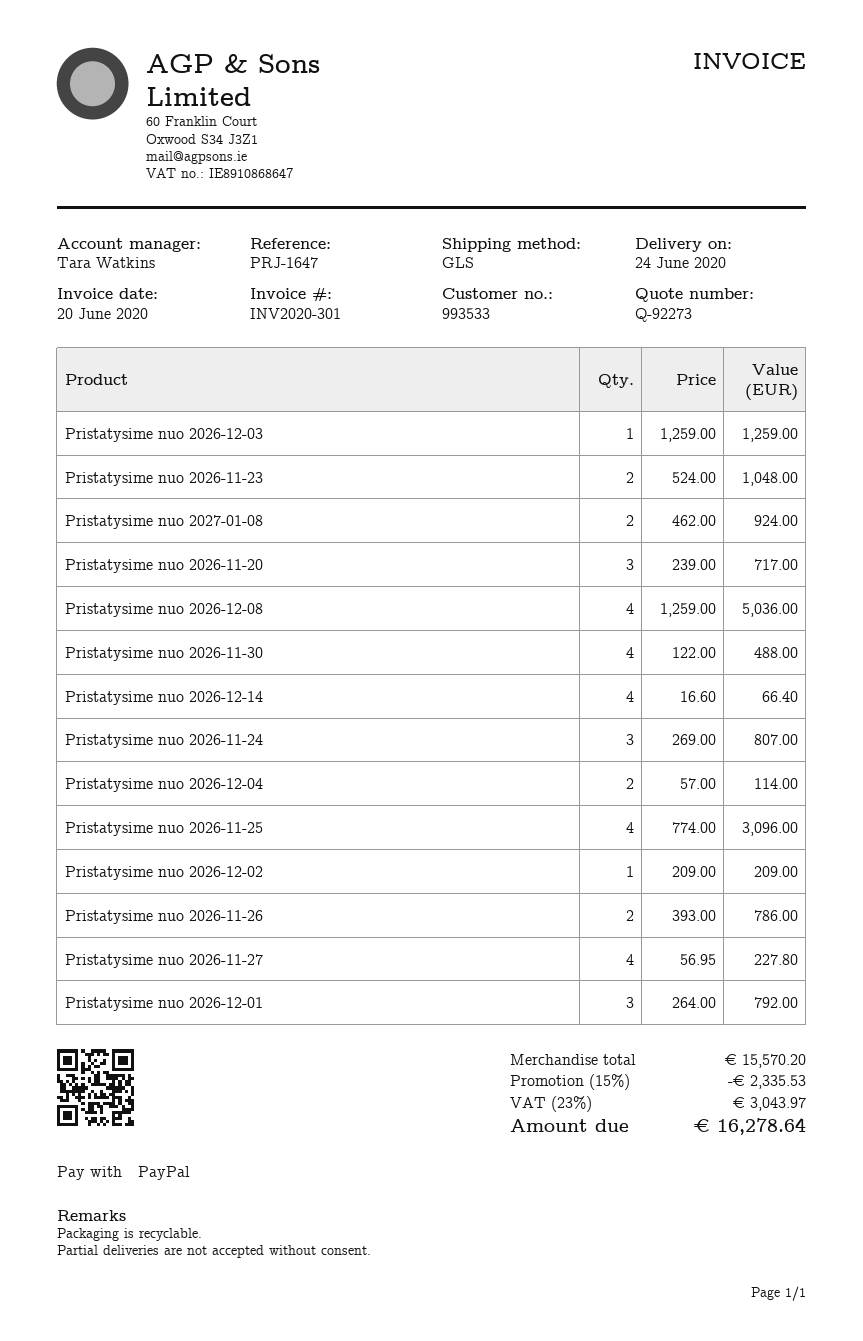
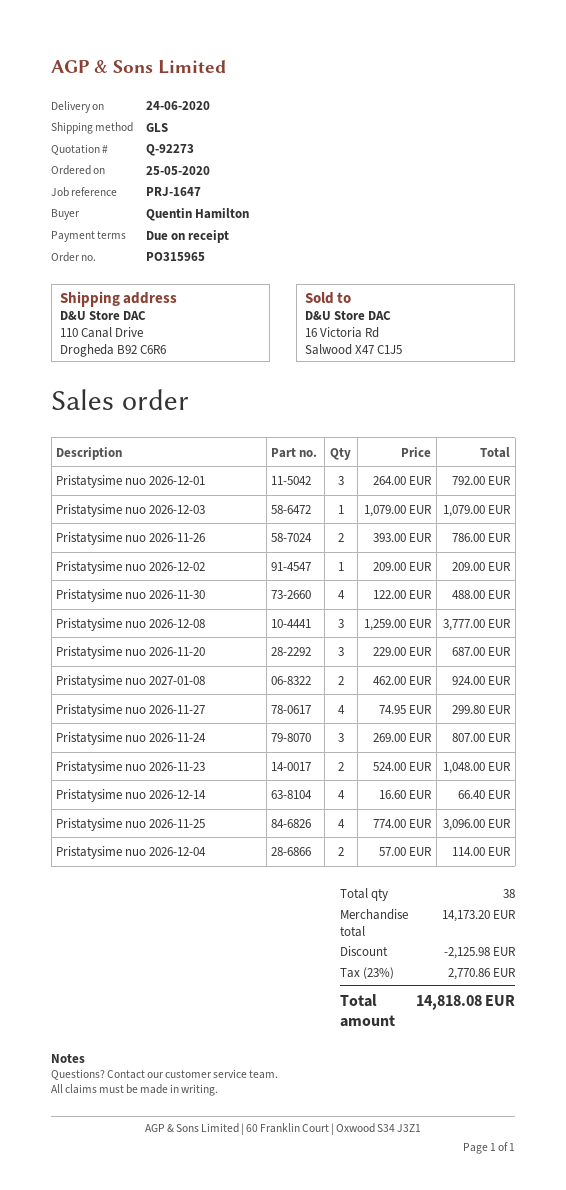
Pristatysime nuo 2026‑12‑03: 1 x 1259.00 = 1259.00 -> 1 x 1079.00 = 1079.00
Pristatysime nuo 2026‑11‑20: 3 x 239.00 = 717.00 -> 3 x 229.00 = 687.00
Pristatysime nuo 2026‑12‑08: 4 x 1259.00 = 5036.00 -> 3 x 1259.00 = 3777.00
Pristatysime nuo 2026‑11‑27: 4 x 56.95 = 227.80 -> 4 x 74.95 = 299.80
subtotal: 15570.20 -> 14173.20
discount: 2335.53 -> 2125.98
tax: 23% = 3043.97 -> 23% = 2770.86
total: 16278.64 -> 14818.08

